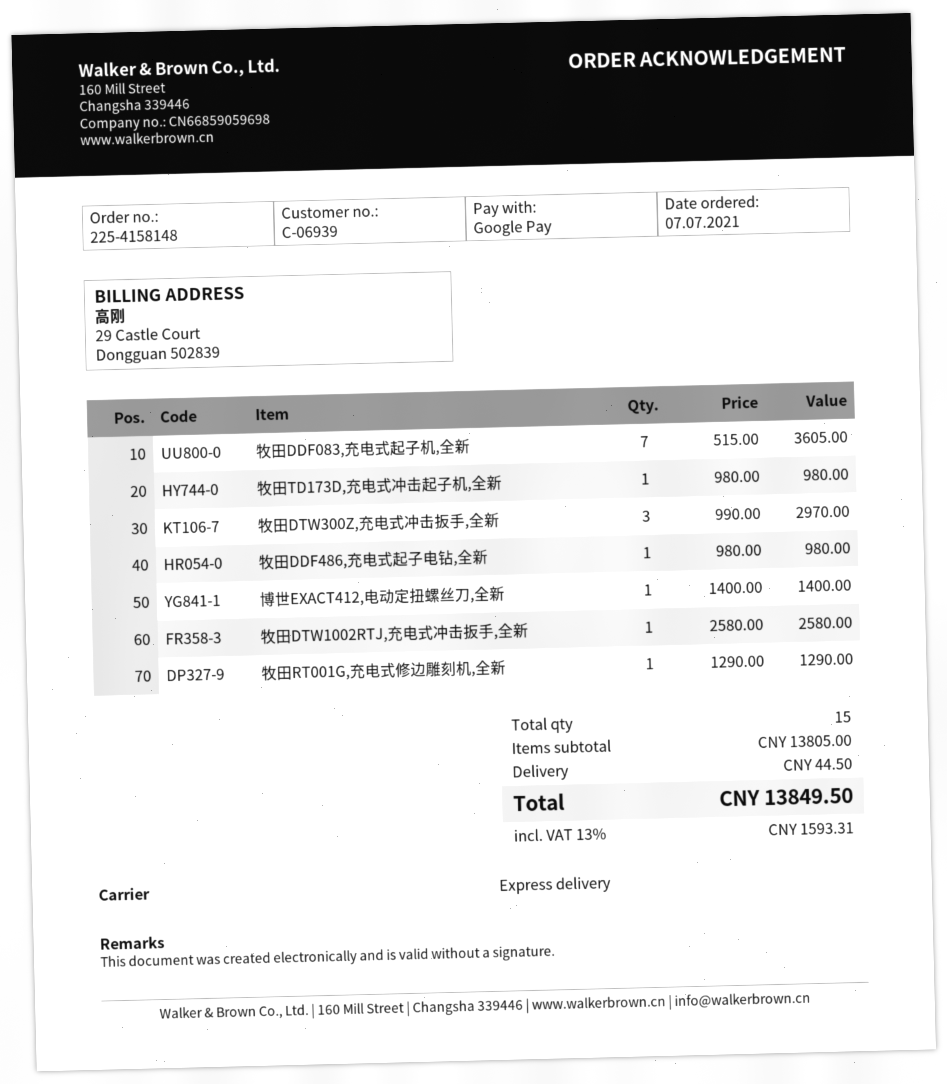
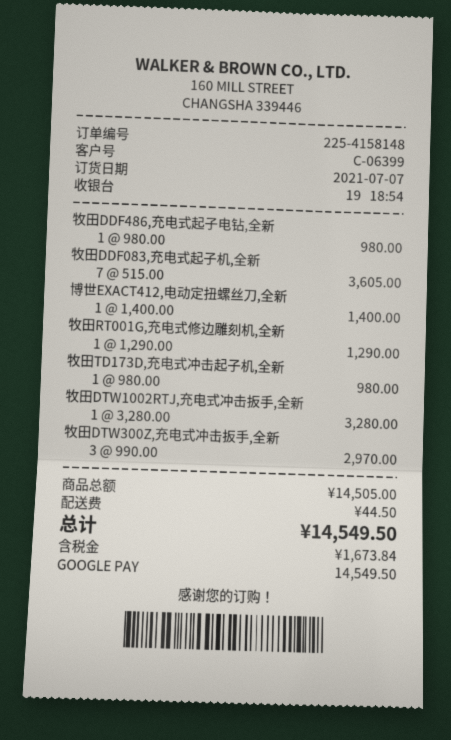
customer number: C-06939 -> C-06399
牧田DTW1002RTJ,充电式冲击扳手,全新: 1 x 2580.00 = 2580.00 -> 1 x 3280.00 = 3280.00
subtotal: 13805.00 -> 14505.00
tax: 1593.31 -> 1673.84
total: 13849.50 -> 14549.50

